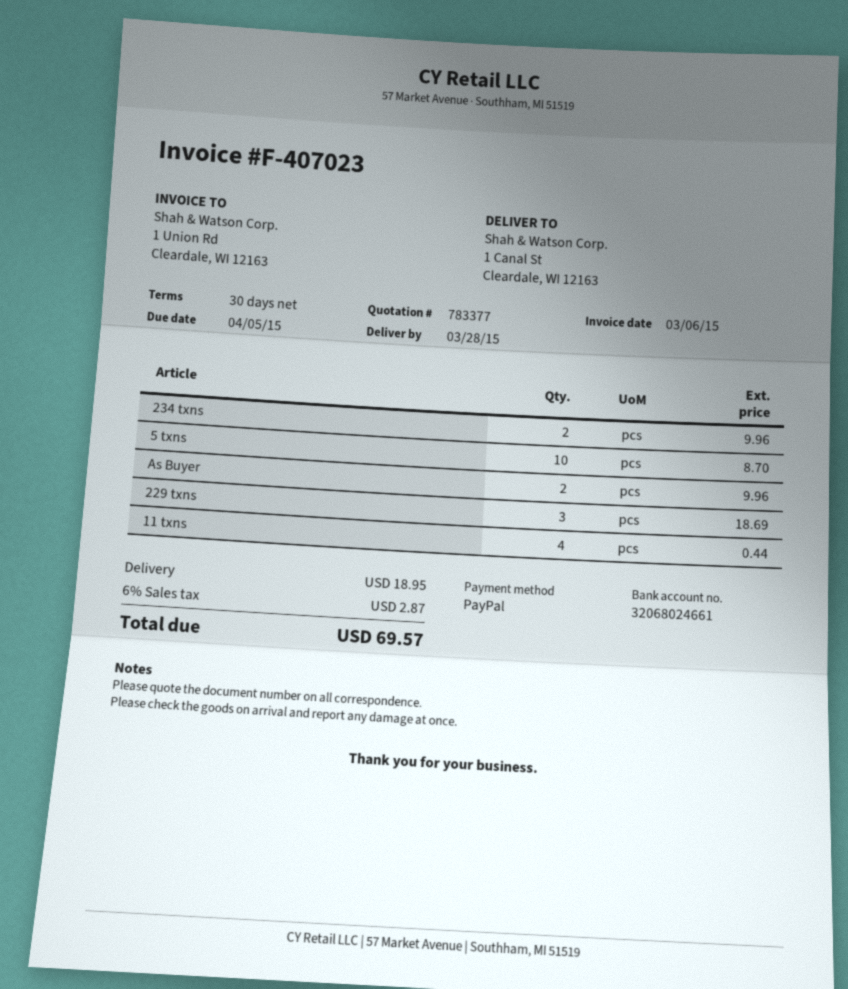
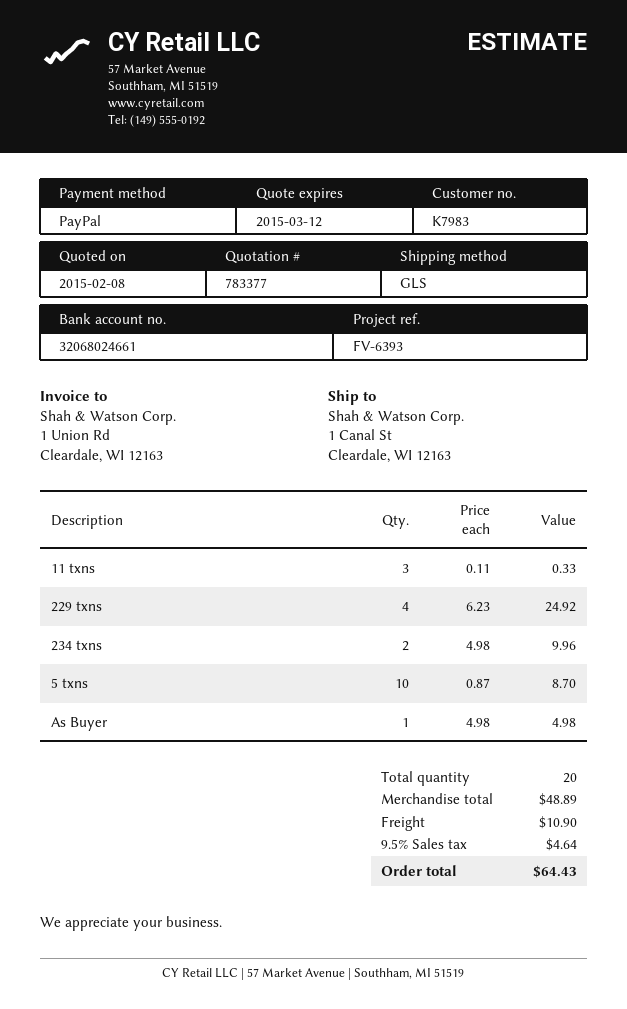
As Buyer: 2 for 9.96 -> 1 for 4.98
229 txns: 3 for 18.69 -> 4 for 24.92
11 txns: 4 for 0.44 -> 3 for 0.33
shipping: 18.95 -> 10.90
tax: 6% = 2.87 -> 9.5% = 4.64
total: 69.57 -> 64.43

